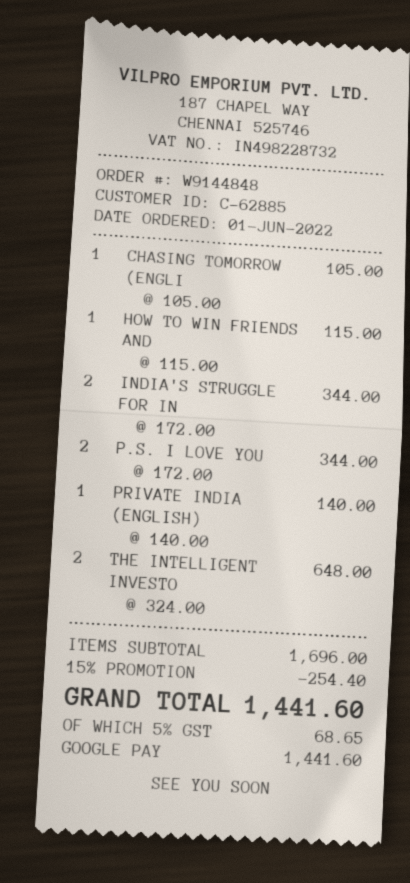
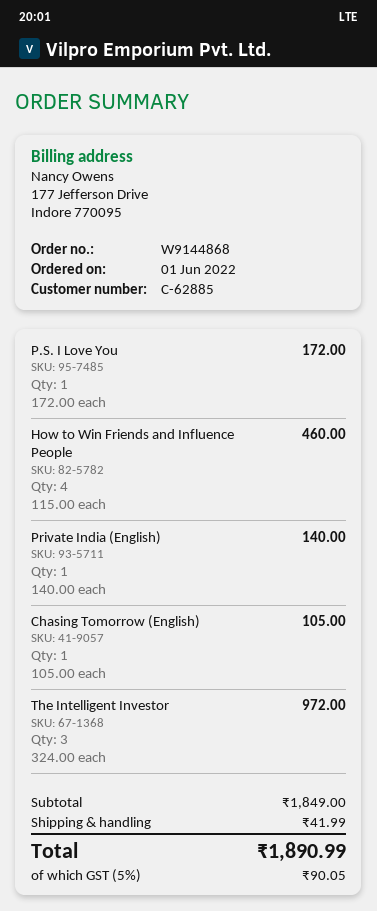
order number: W9144848 -> W9144868
HOW TO WIN FRIENDS AND: 1 x 115.00 = 115.00 -> 4 x 115.00 = 460.00
INDIA'S STRUGGLE FOR IN: 2 x 172.00 = 344.00 -> none
P.S. I LOVE YOU: 2 x 172.00 = 344.00 -> 1 x 172.00 = 172.00
THE INTELLIGENT INVESTO: 2 x 324.00 = 648.00 -> 3 x 324.00 = 972.00
subtotal: 1696.00 -> 1849.00
discount: 15% = 254.40 -> none
shipping: none -> 41.99
tax: 5% = 68.65 -> 5% = 90.05
total: 1441.60 -> 1890.99

